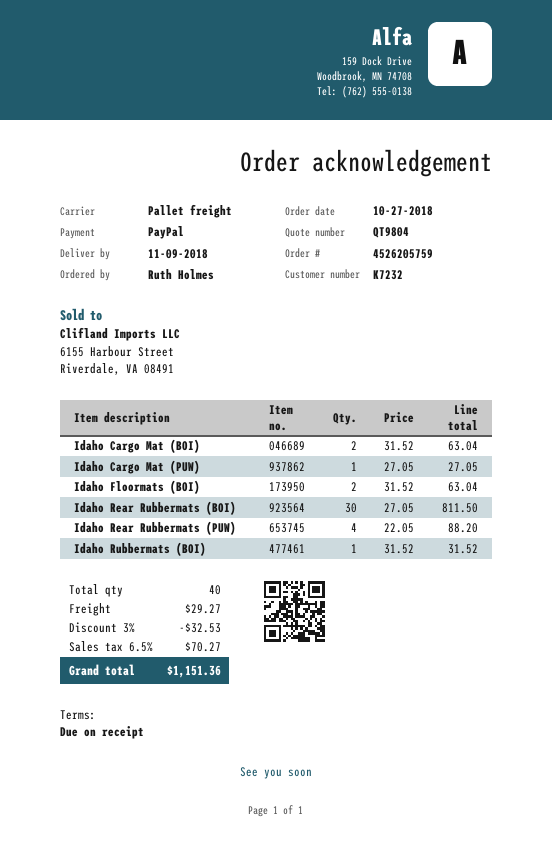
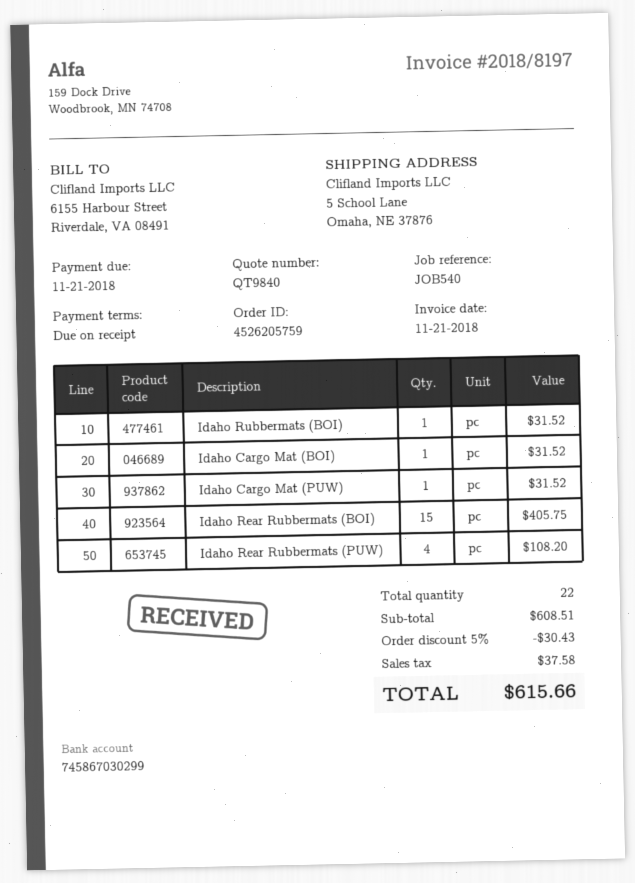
quote number: QT9804 -> QT9840
Idaho Cargo Mat (BOI): 2 for 63.04 -> 1 for 31.52
Idaho Cargo Mat (PUW): 1 for 27.05 -> 1 for 31.52
Idaho Floormats (BOI): 2 for 63.04 -> none
Idaho Rear Rubbermats (BOI): 30 for 811.50 -> 15 for 405.75
Idaho Rear Rubbermats (PUW): 4 for 88.20 -> 4 for 108.20
total quantity: 40 -> 22
discount: 3% = 32.53 -> 5% = 30.43
shipping: 29.27 -> none
tax: 70.27 -> 37.58
total: 1151.36 -> 615.66

